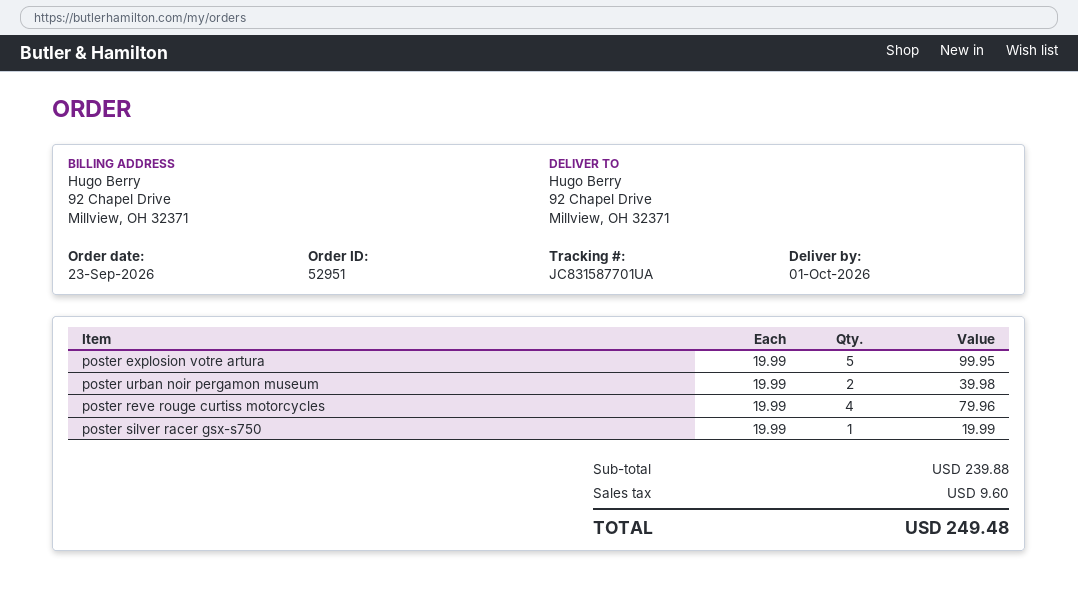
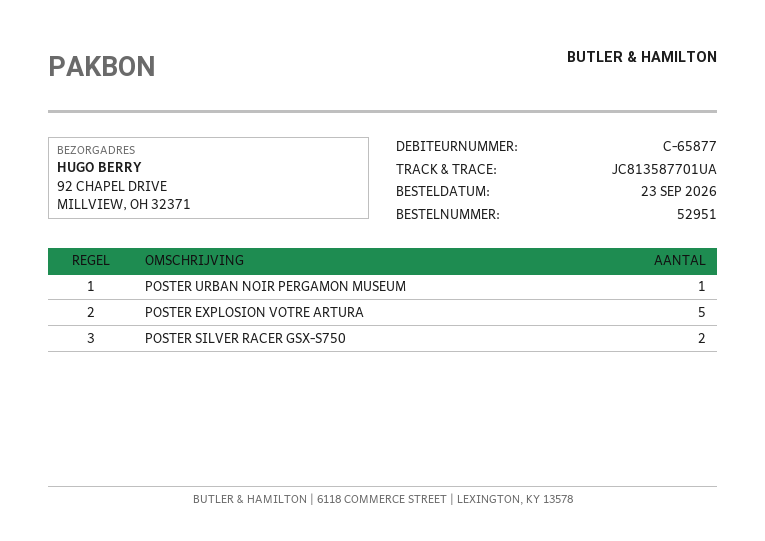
tracking number: JC831587701UA -> JC813587701UA
poster urban noir pergamon museum: 2 -> 1
poster reve rouge curtiss motorcycles: 4 -> none
poster silver racer gsx-s750: 1 -> 2

